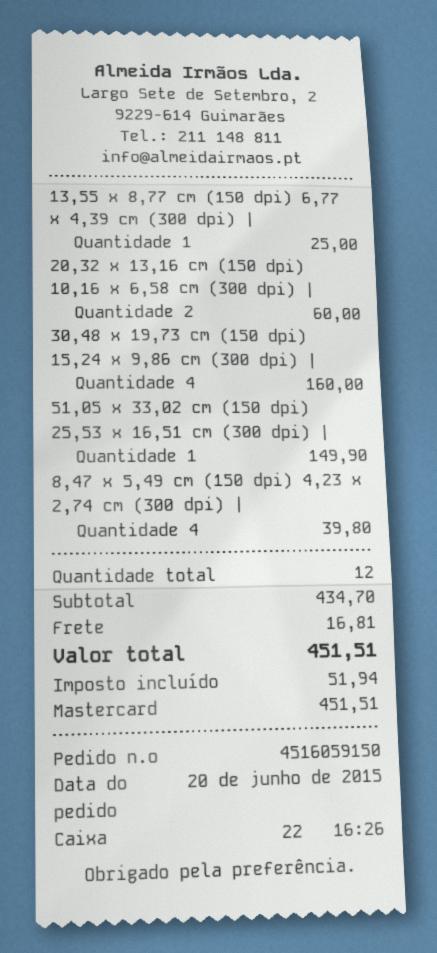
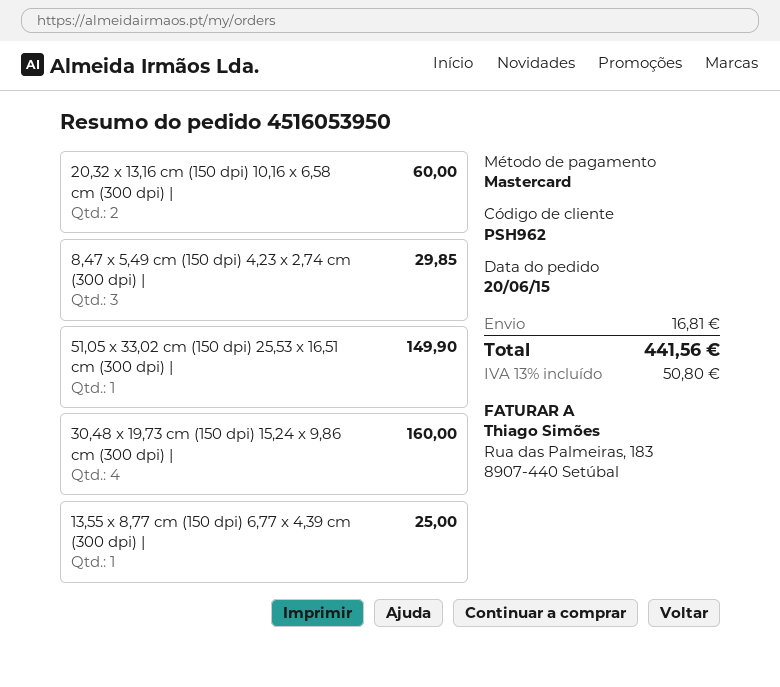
order number: 4516059150 -> 4516053950
8,47 x 5,49 cm (150 dpi) 4,23 x 2,74 cm (300 dpi) |: 4 for 39.80 -> 3 for 29.85
tax: 51.94 -> 50.80
total: 451.51 -> 441.56

